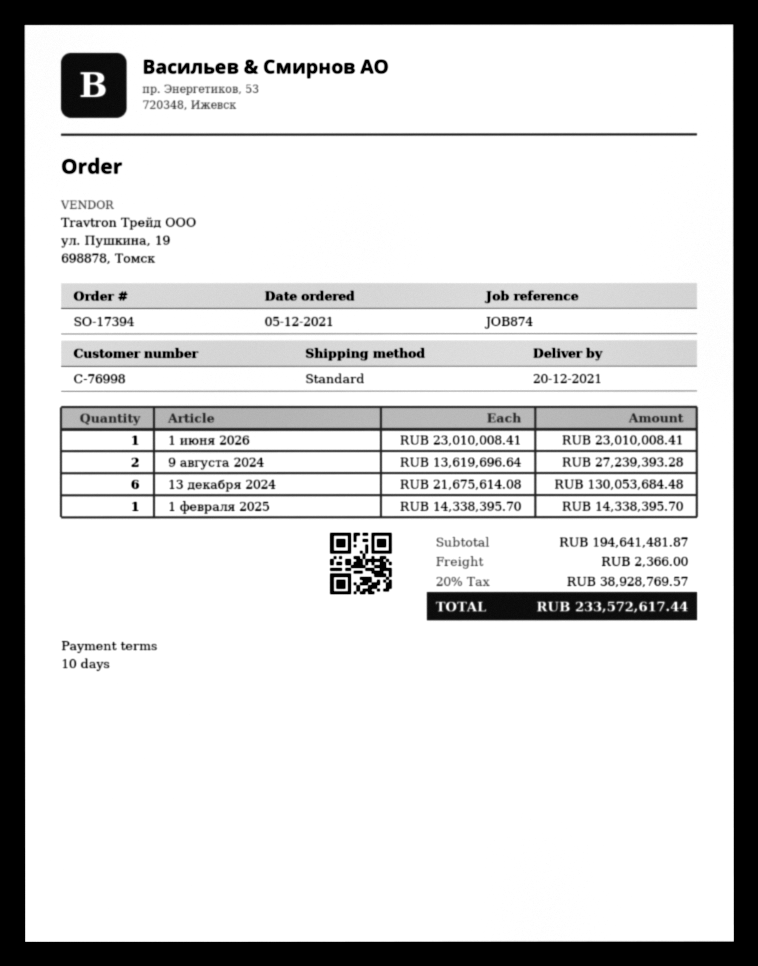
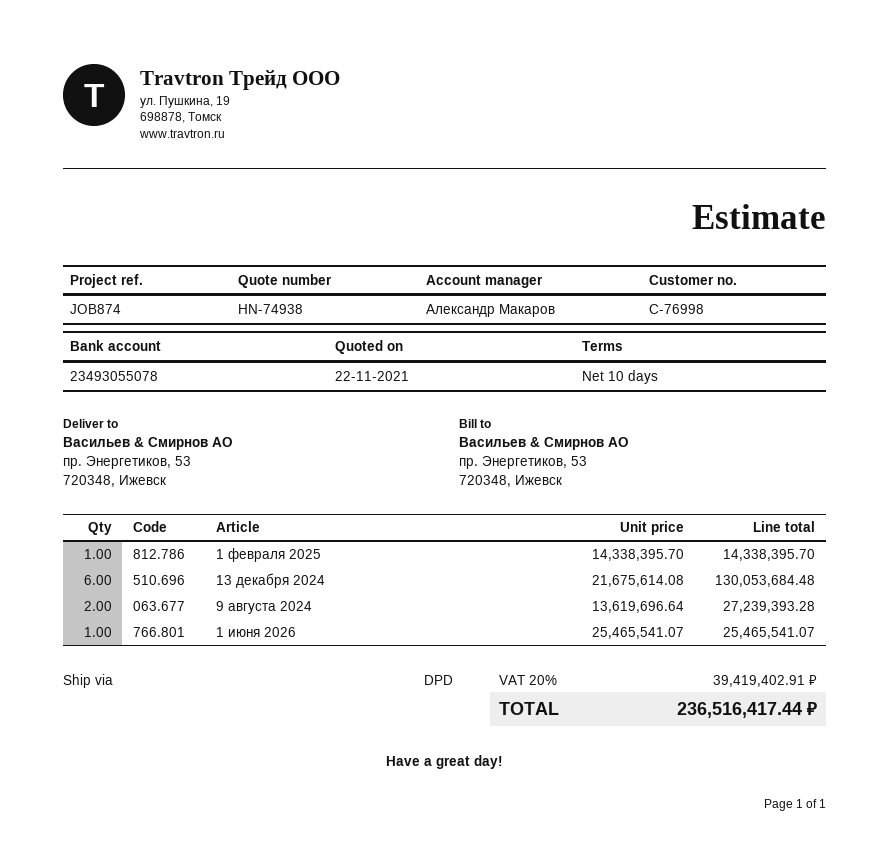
shipping method: standard -> DPD
1 июня 2026: 1 x 23010008.41 = 23010008.41 -> 1 x 25465541.07 = 25465541.07
shipping: 2366.00 -> none
tax: 20% = 38928769.57 -> 20% = 39419402.91
total: 233572617.44 -> 236516417.44

